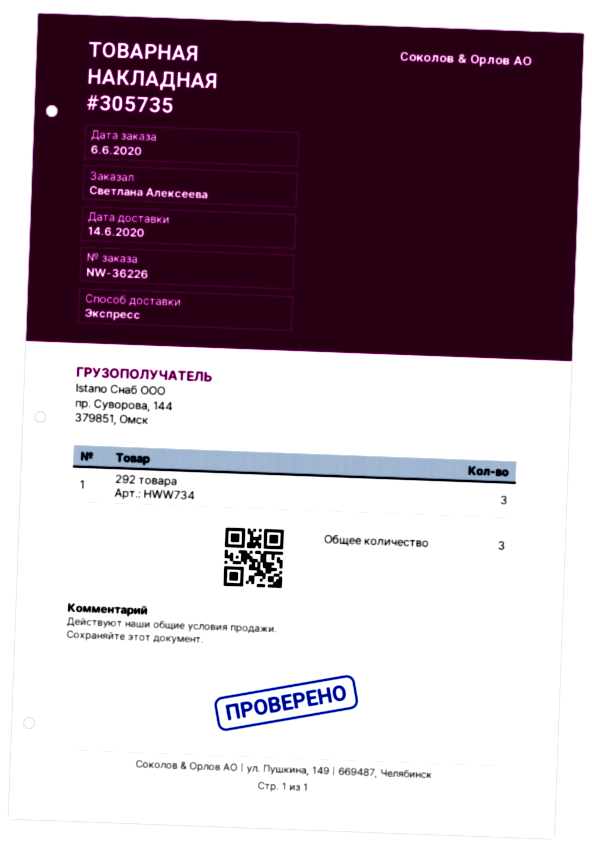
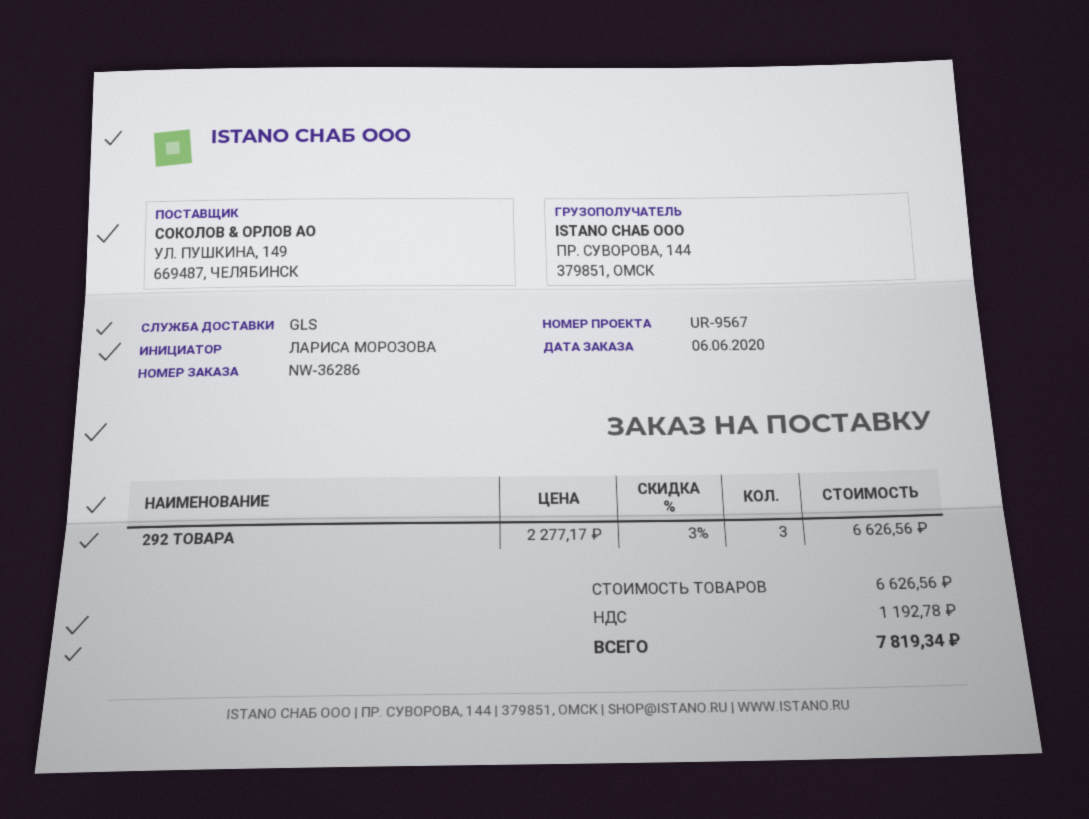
order number: NW-36226 -> NW-36286
ordered by: Светлана Алексеева -> ЛАРИСА МОРОЗОВА
shipping method: express -> GLS

